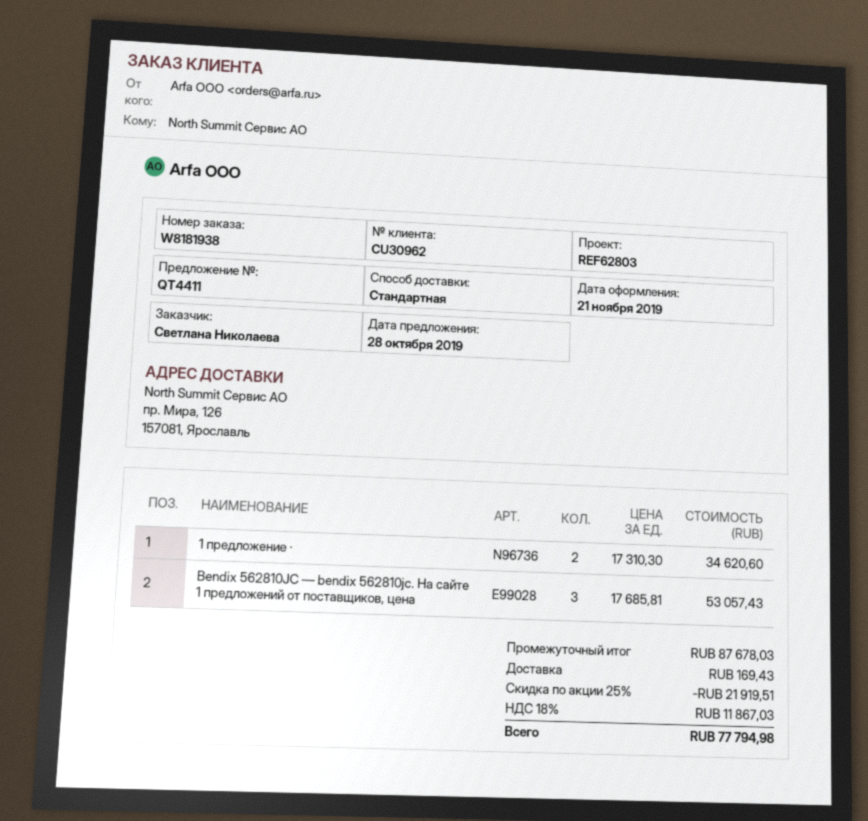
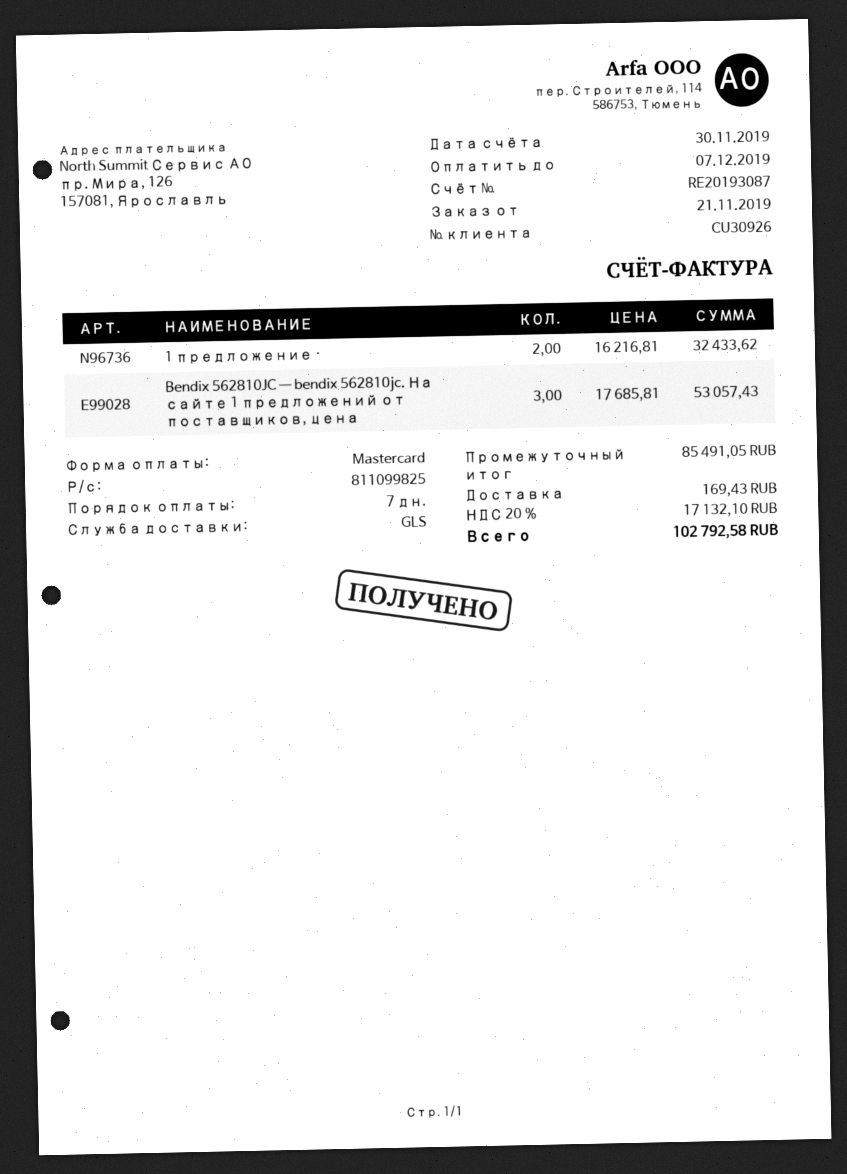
customer number: CU30962 -> CU30926
shipping method: standard -> GLS
1 предложение ·: 2 x 17310.30 = 34620.60 -> 2 x 16216.81 = 32433.62
subtotal: 87678.03 -> 85491.05
discount: 25% = 21919.51 -> none
tax: 18% = 11867.03 -> 20% = 17132.10
total: 77794.98 -> 102792.58

